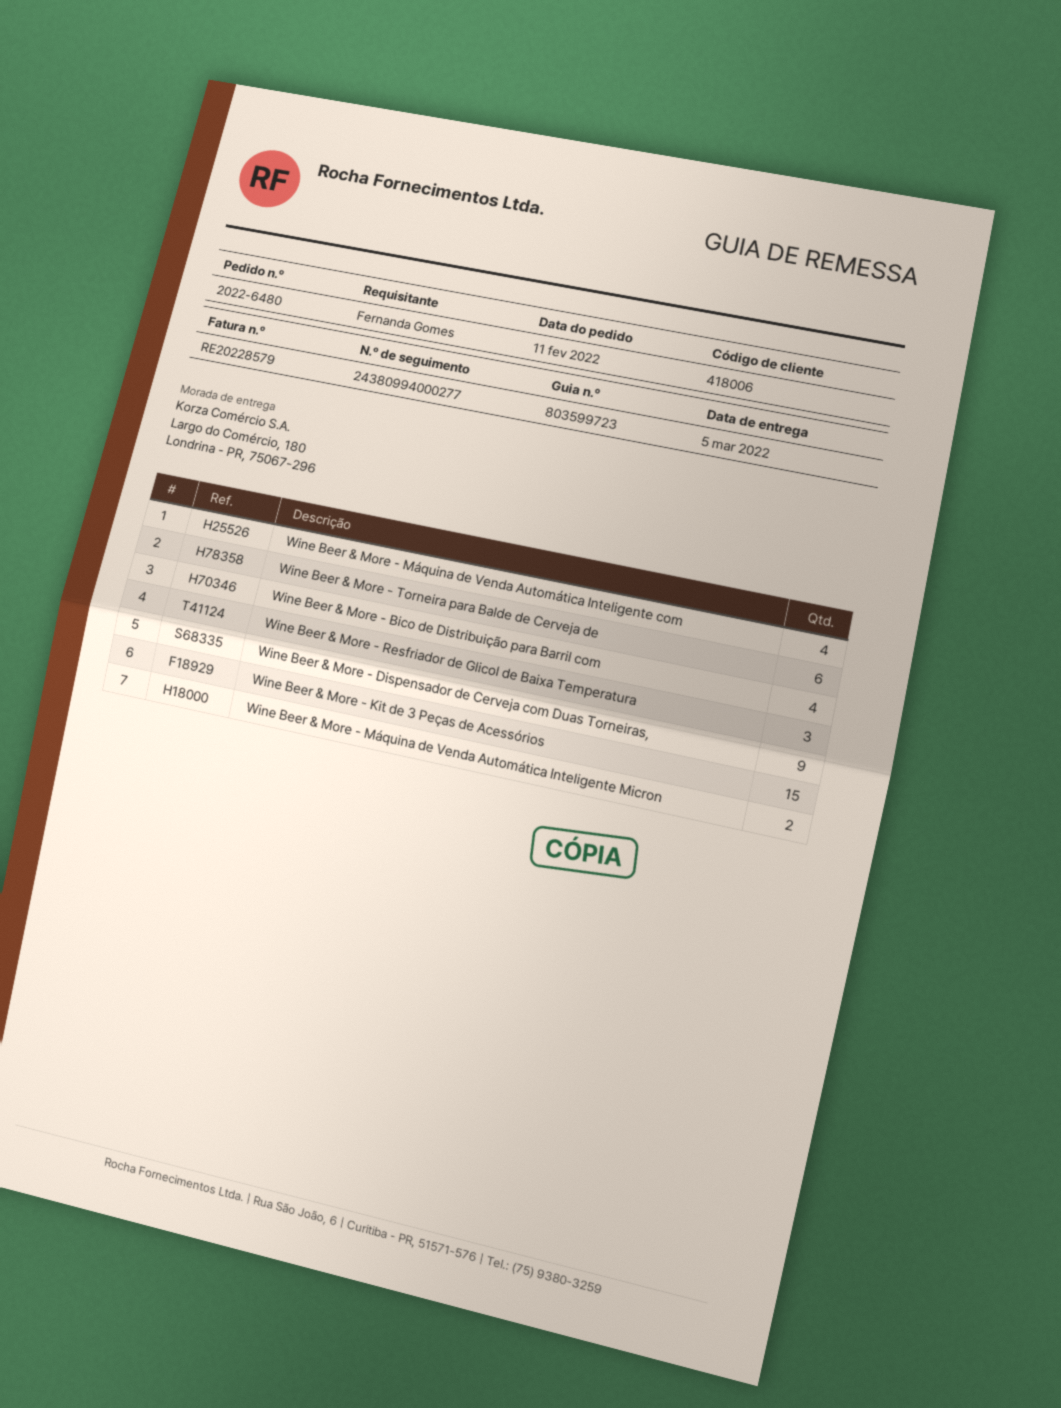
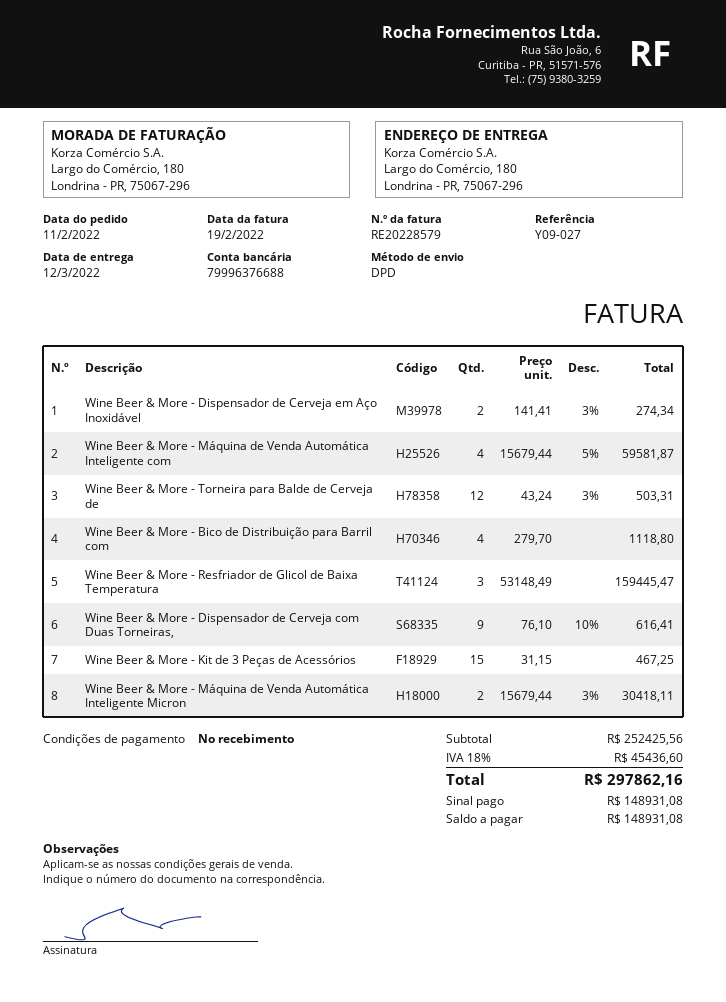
delivery date: 2022-03-05 -> 2022-03-12
Wine Beer & More - Torneira para Balde de Cerveja de: 6 -> 12
Wine Beer & More - Dispensador de Cerveja em Aço Inoxidável: none -> 2

